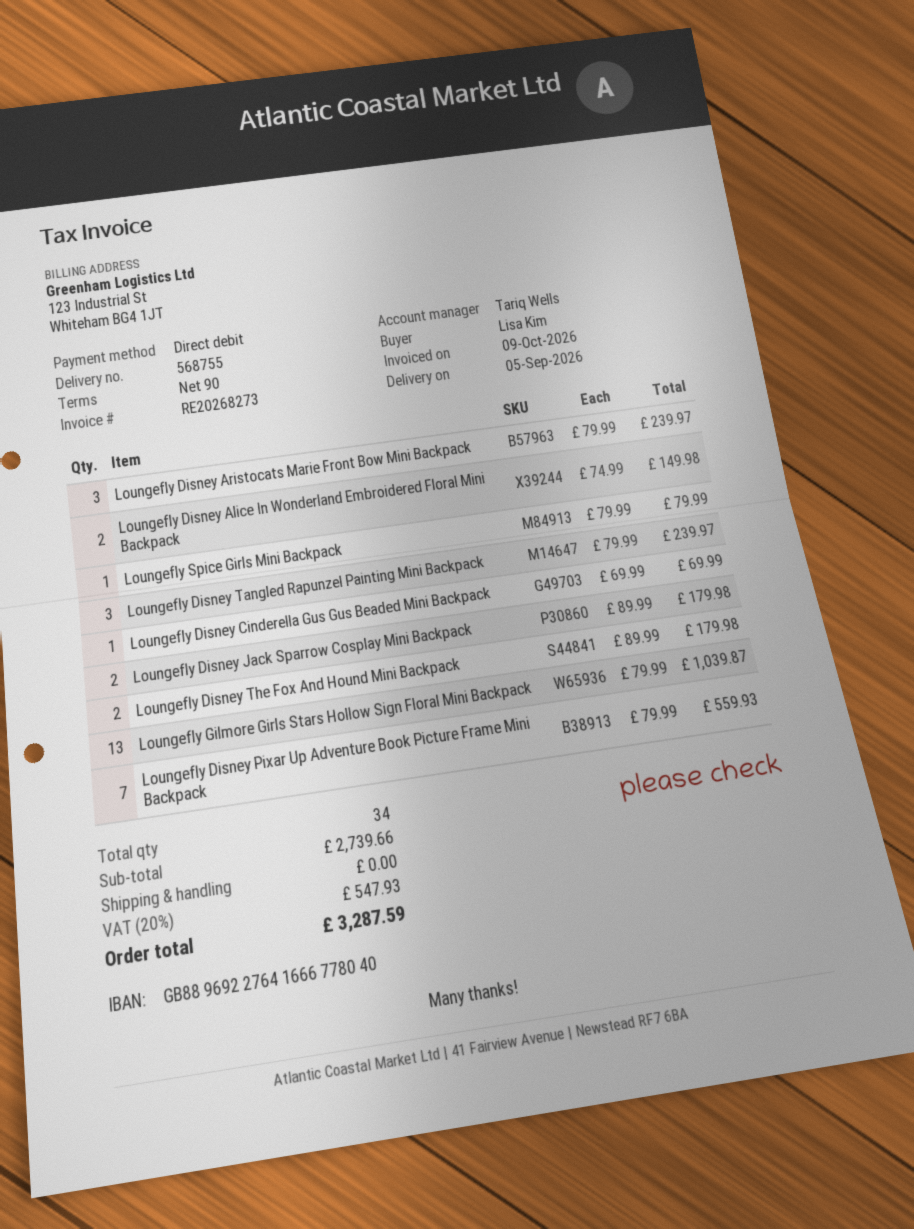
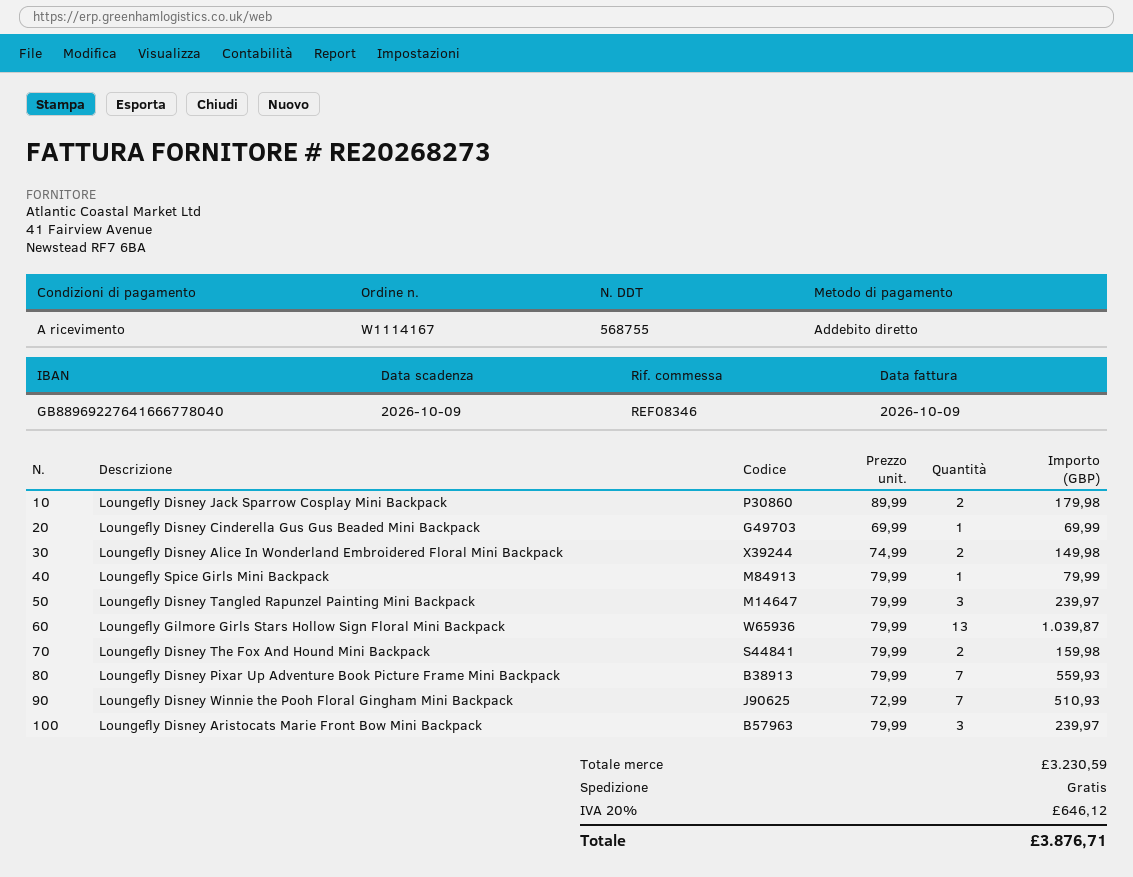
payment terms: 90 days -> on receipt
Loungefly Disney The Fox And Hound Mini Backpack: 2 x 89.99 = 179.98 -> 2 x 79.99 = 159.98
Loungefly Disney Winnie the Pooh Floral Gingham Mini Backpack: none -> 7 x 72.99 = 510.93
subtotal: 2739.66 -> 3230.59
tax: 20% = 547.93 -> 20% = 646.12
total: 3287.59 -> 3876.71

